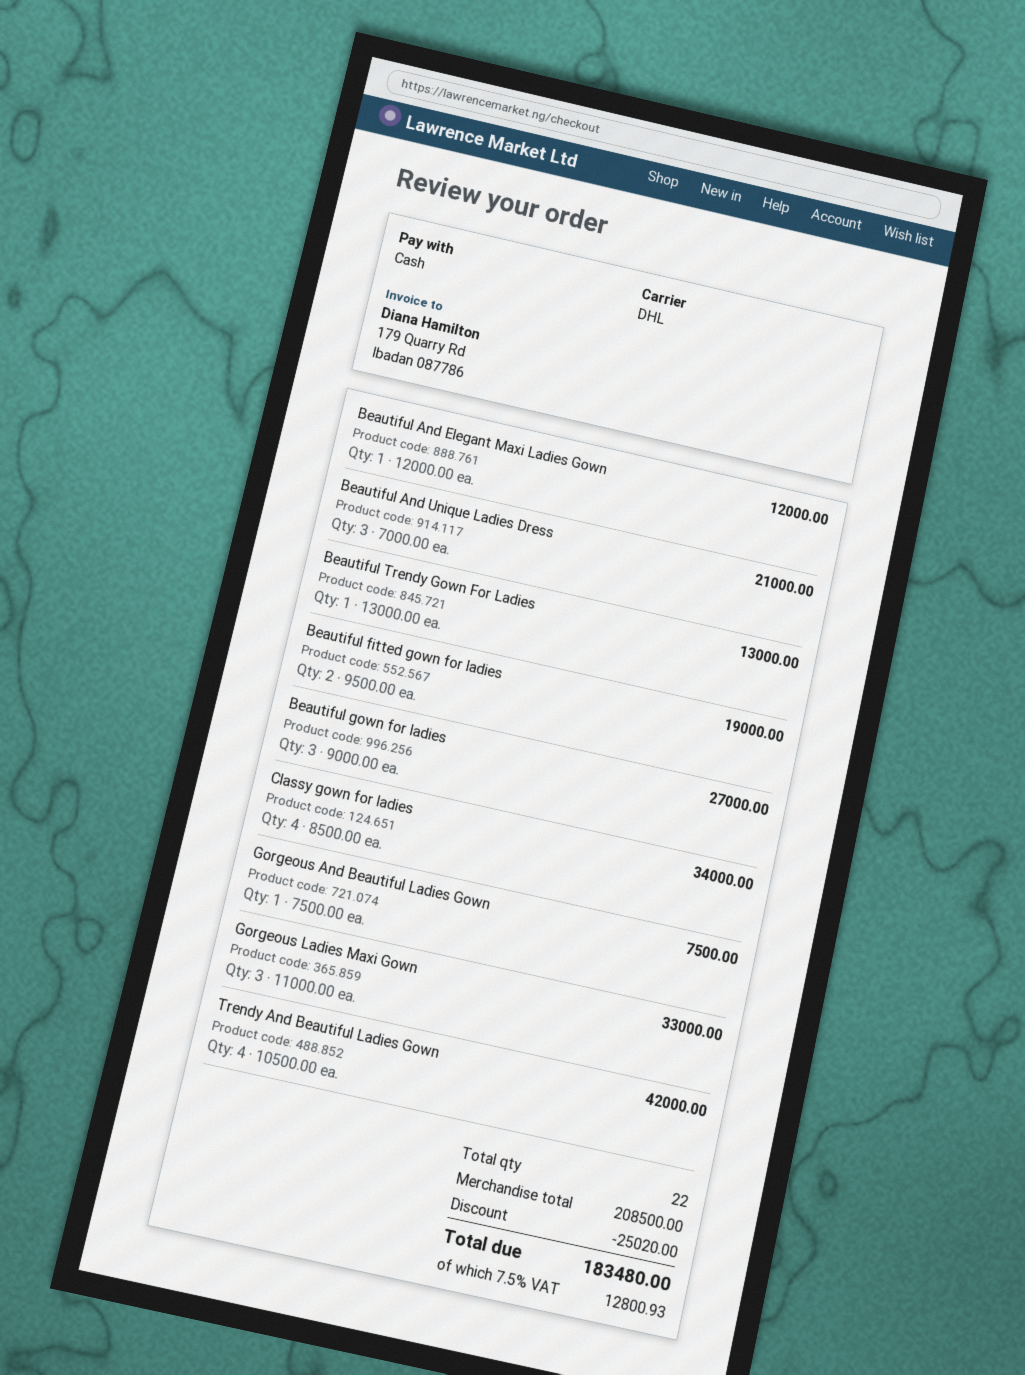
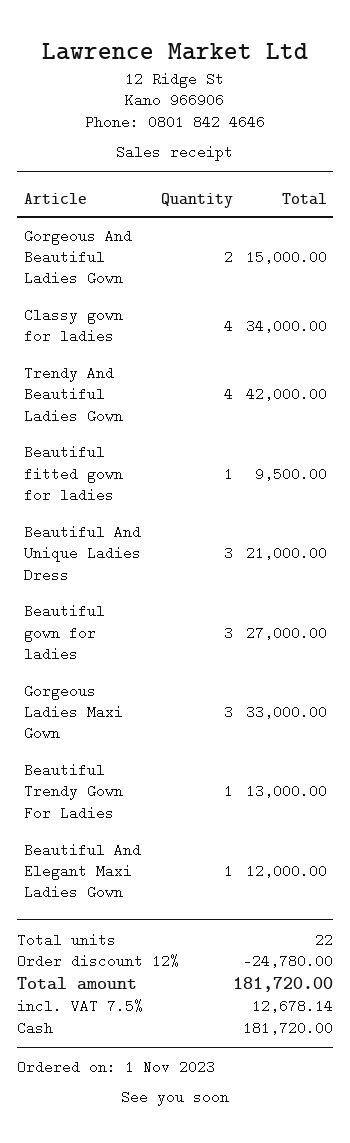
Beautiful fitted gown for ladies: 2 for 19000.00 -> 1 for 9500.00
Gorgeous And Beautiful Ladies Gown: 1 for 7500.00 -> 2 for 15000.00
discount: 25020.00 -> 24780.00
tax: 7.5% = 12800.93 -> 7.5% = 12678.14
total: 183480.00 -> 181720.00

